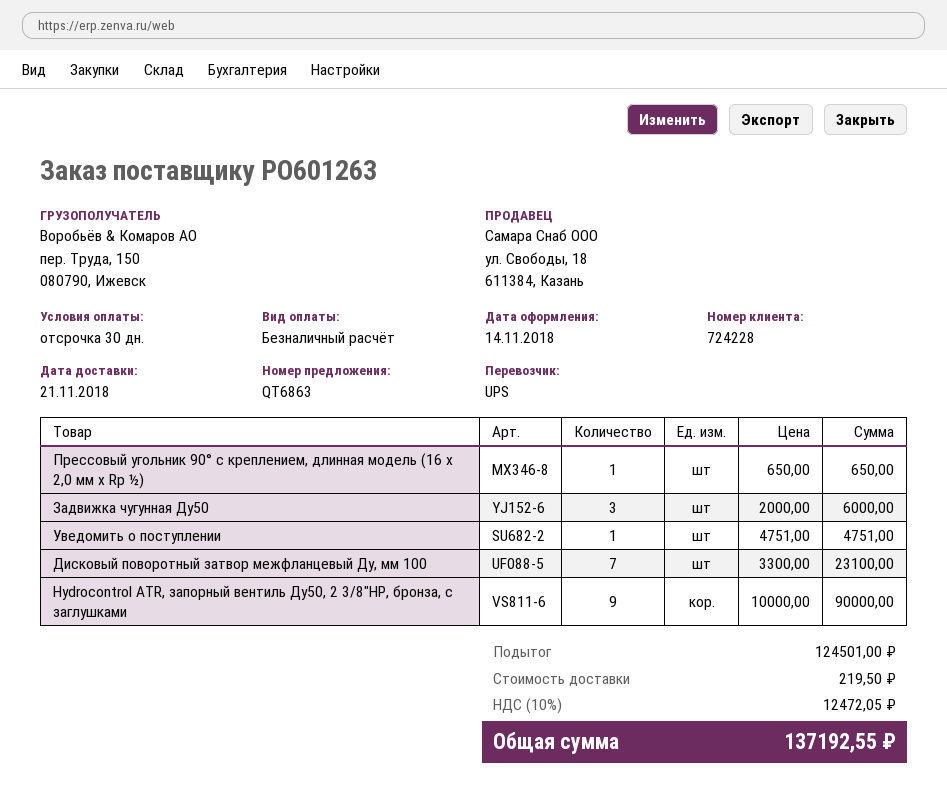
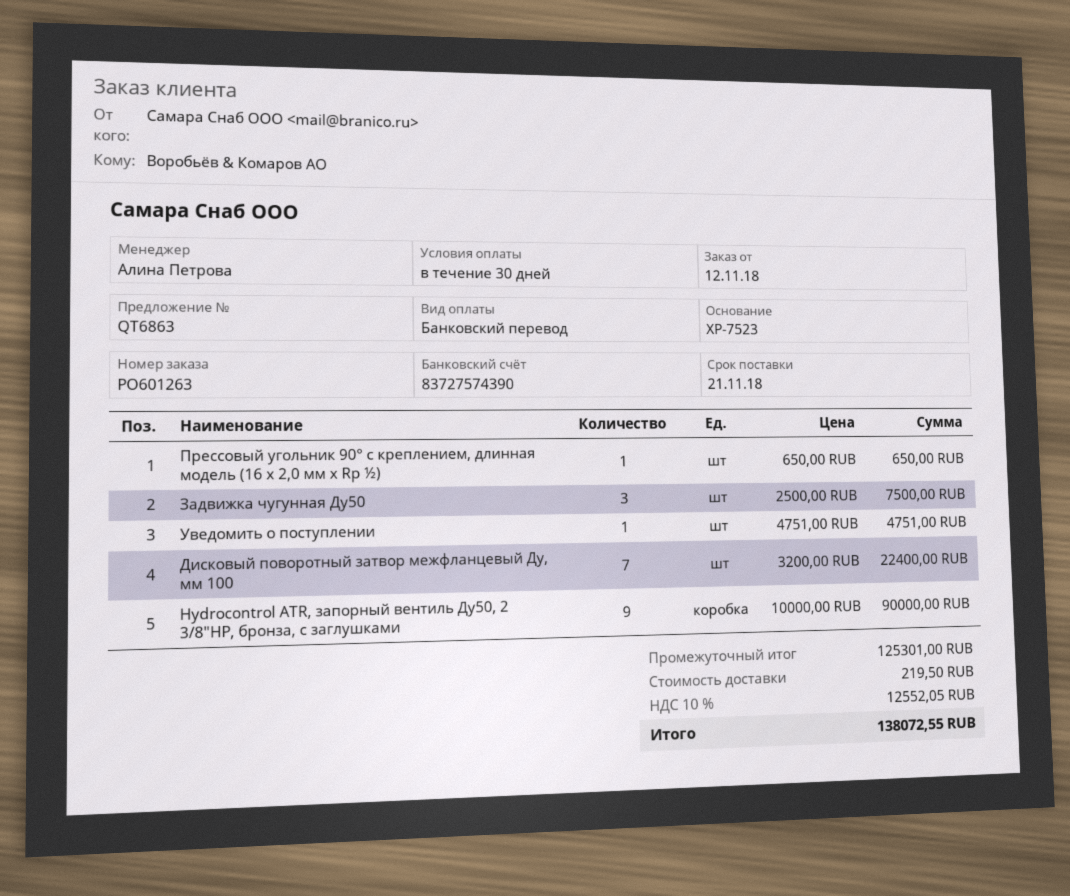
order date: 2018-11-14 -> 2018-11-12
Задвижка чугунная Ду50: 3 x 2000.00 = 6000.00 -> 3 x 2500.00 = 7500.00
Дисковый поворотный затвор межфланцевый Ду, мм 100: 7 x 3300.00 = 23100.00 -> 7 x 3200.00 = 22400.00
subtotal: 124501.00 -> 125301.00
tax: 10% = 12472.05 -> 10% = 12552.05
total: 137192.55 -> 138072.55

